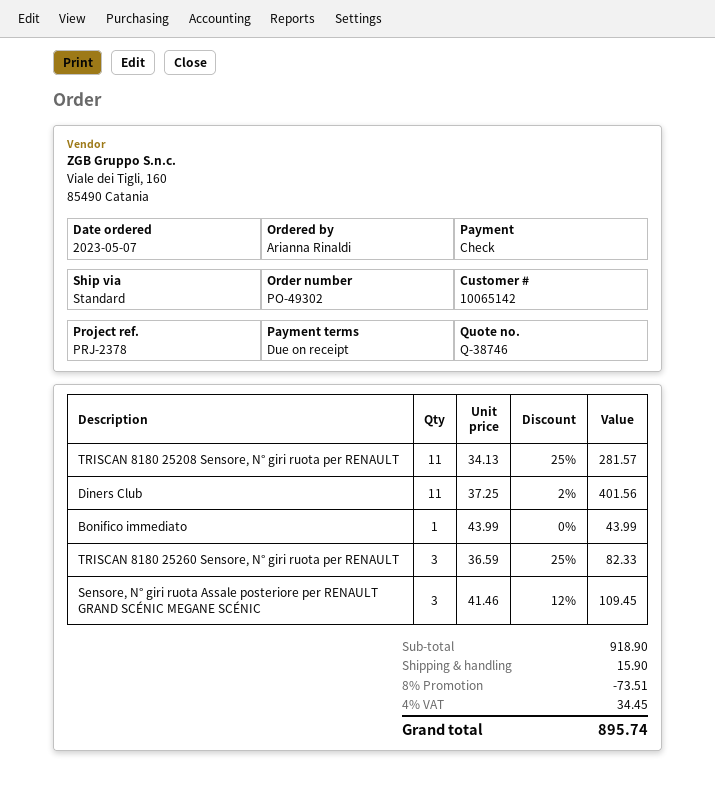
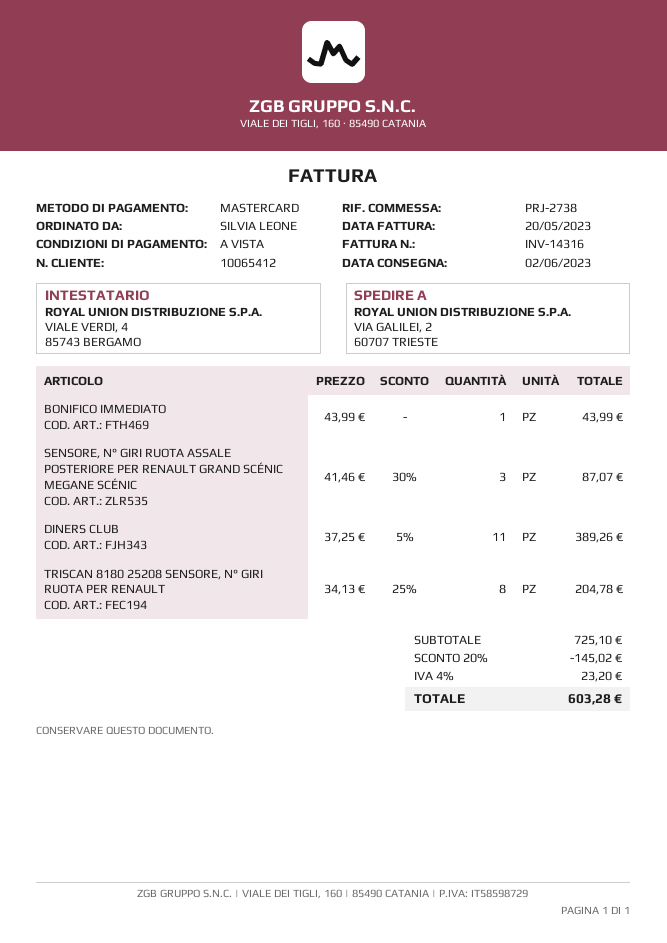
customer number: 10065142 -> 10065412
reference: PRJ-2378 -> PRJ-2738
ordered by: Arianna Rinaldi -> SILVIA LEONE
payment method: cheque -> Mastercard
TRISCAN 8180 25208 Sensore, N° giri ruota per RENAULT: 11 x 34.13 - 25% = 281.57 -> 8 x 34.13 - 25% = 204.78
Diners Club: 11 x 37.25 - 2% = 401.56 -> 11 x 37.25 - 5% = 389.26
TRISCAN 8180 25260 Sensore, N° giri ruota per RENAULT: 3 x 36.59 - 25% = 82.33 -> none
Sensore, N° giri ruota Assale posteriore per RENAULT GRAND SCÉNIC MEGANE SCÉNIC: 3 x 41.46 - 12% = 109.45 -> 3 x 41.46 - 30% = 87.07
subtotal: 918.90 -> 725.10
discount: 8% = 73.51 -> 20% = 145.02
shipping: 15.90 -> none
tax: 4% = 34.45 -> 4% = 23.20
total: 895.74 -> 603.28

